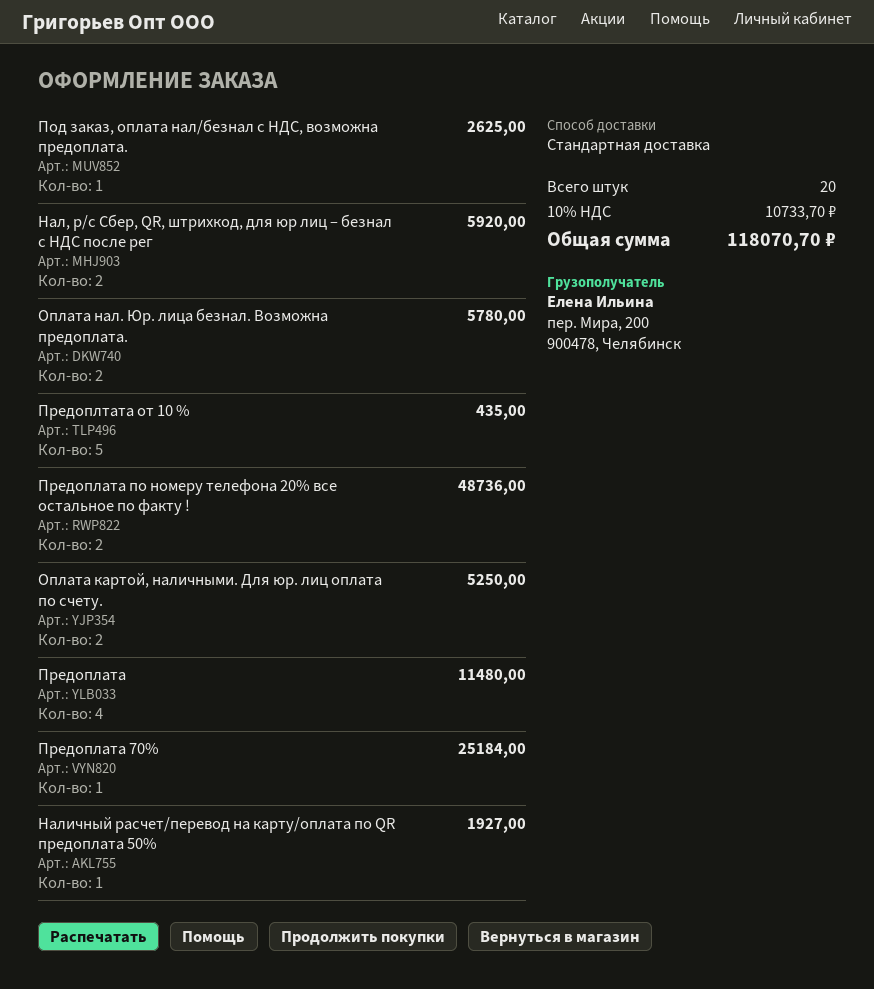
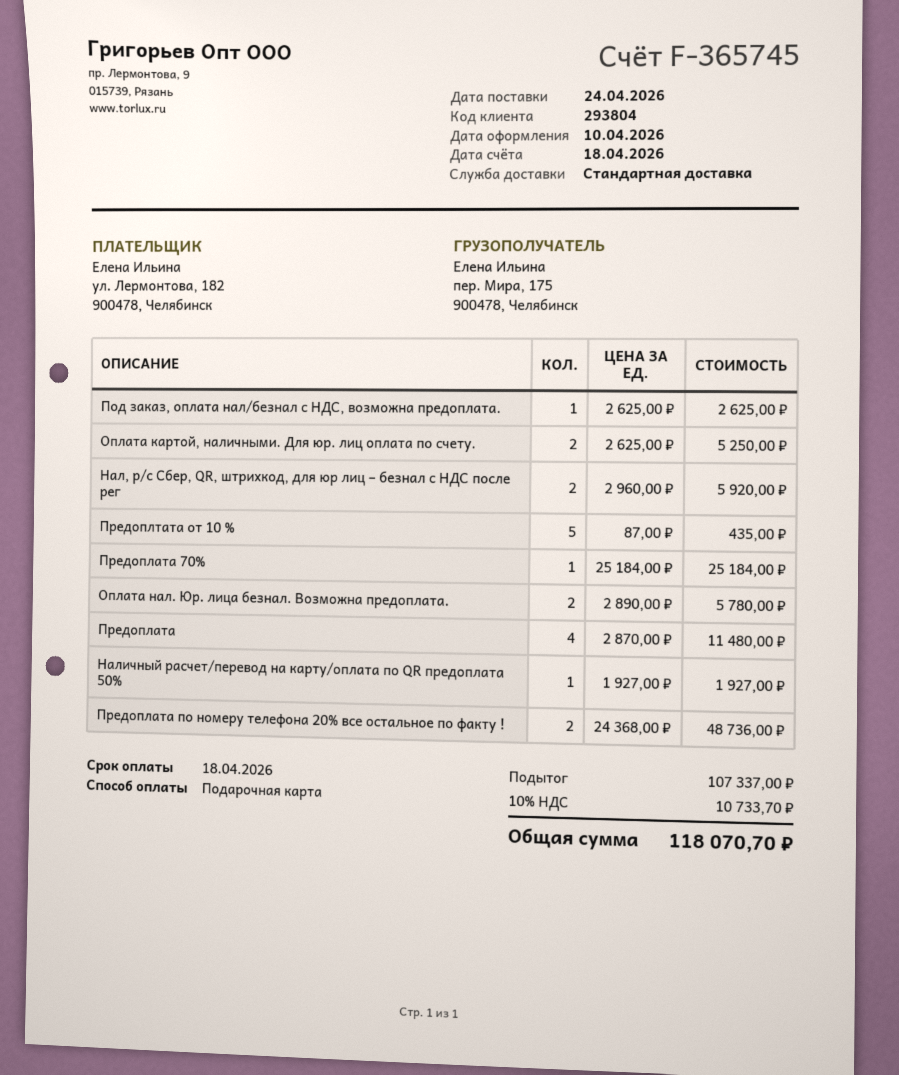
ship to: пер. Мира, 200, 900478, Челябинск -> пер. Мира, 175, 900478, Челябинск

